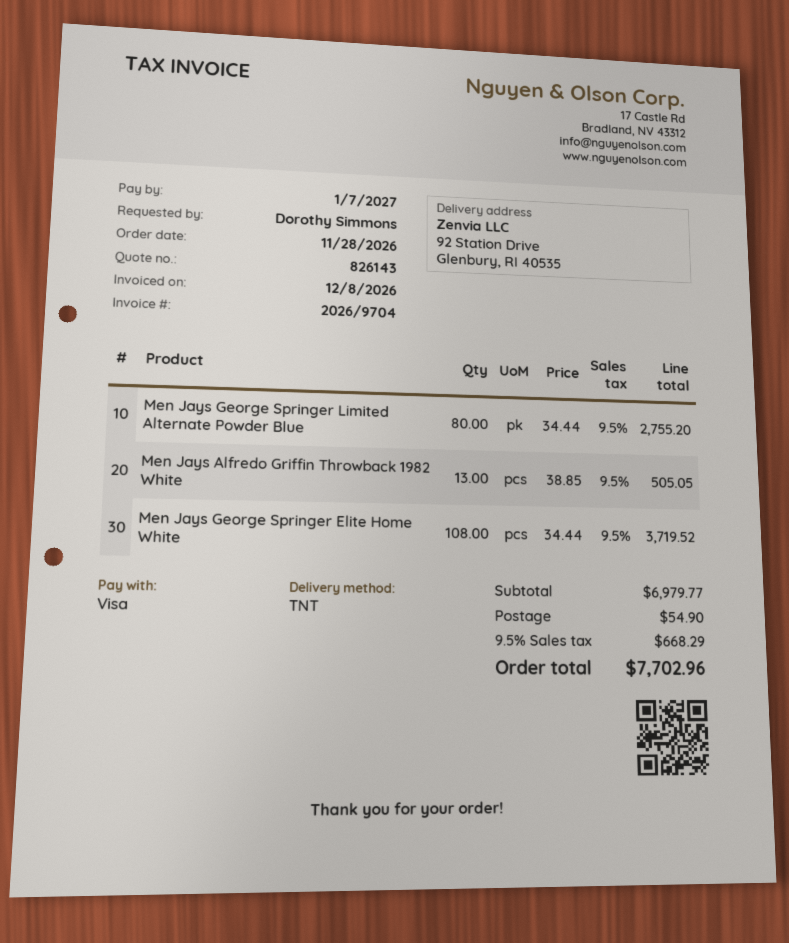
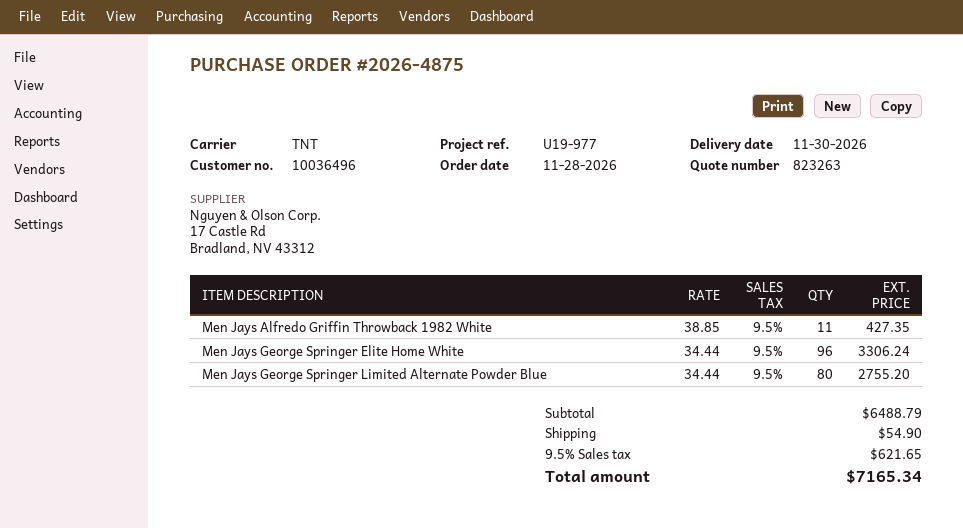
quote number: 826143 -> 823263
Men Jays Alfredo Griffin Throwback 1982 White: 13 x 38.85 = 505.05 -> 11 x 38.85 = 427.35
Men Jays George Springer Elite Home White: 108 x 34.44 = 3719.52 -> 96 x 34.44 = 3306.24
subtotal: 6979.77 -> 6488.79
tax: 9.5% = 668.29 -> 9.5% = 621.65
total: 7702.96 -> 7165.34

